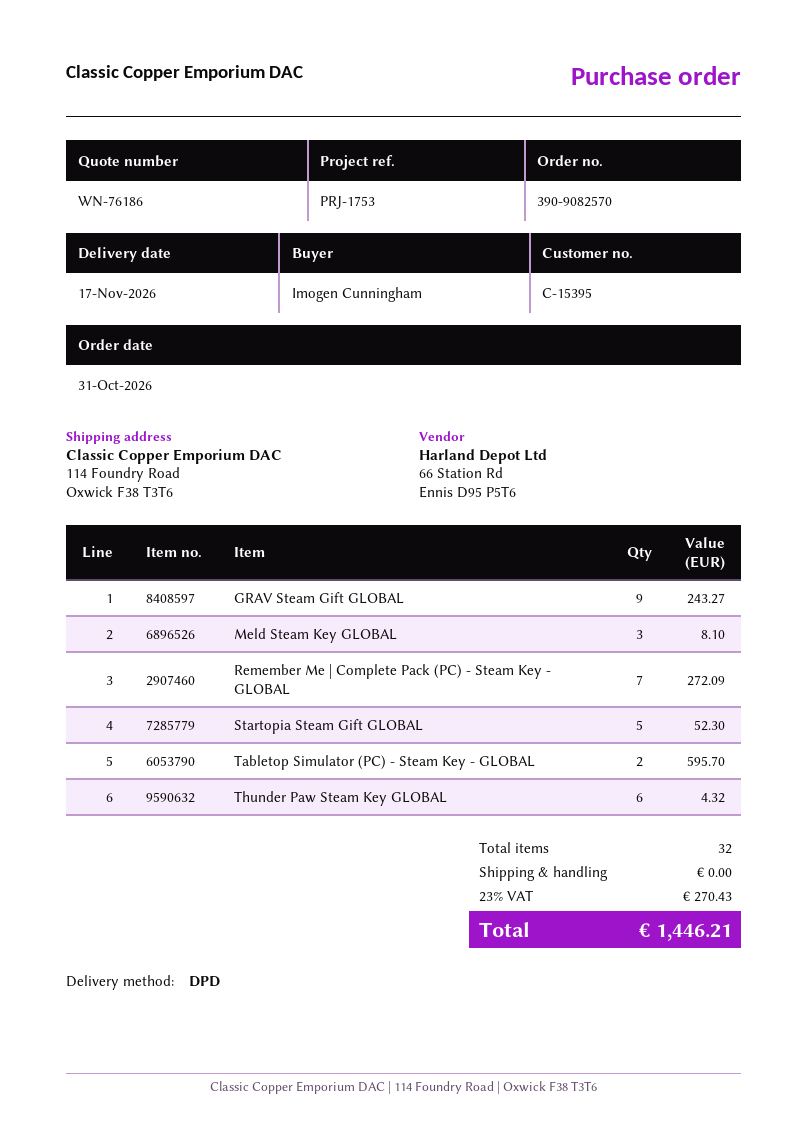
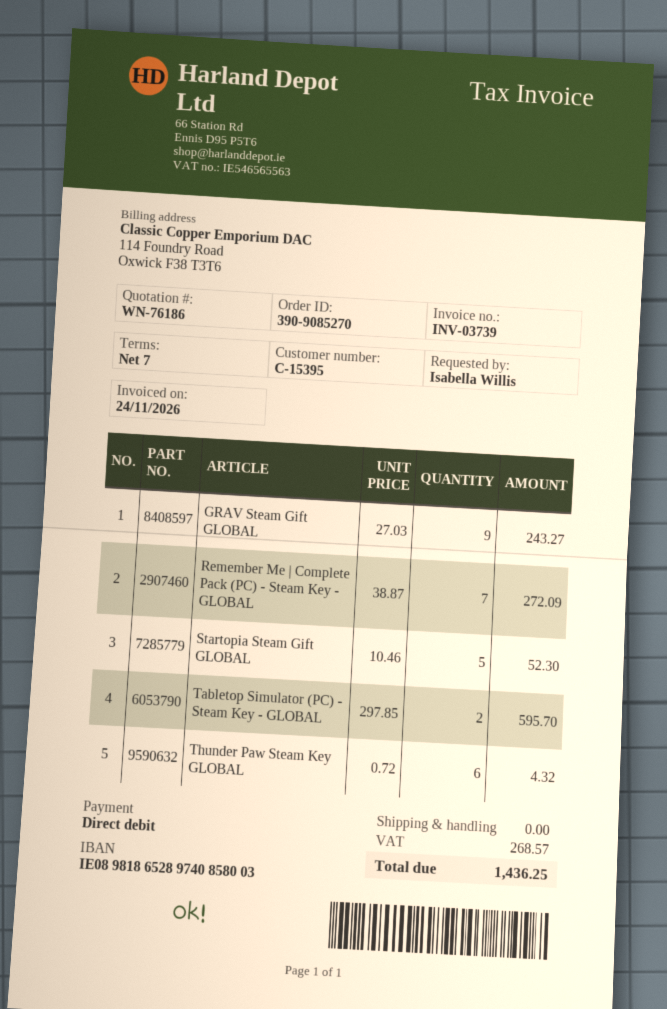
order number: 390-9082570 -> 390-9085270
ordered by: Imogen Cunningham -> Isabella Willis
Meld Steam Key GLOBAL: 3 for 8.10 -> none
tax: 270.43 -> 268.57
total: 1446.21 -> 1436.25

